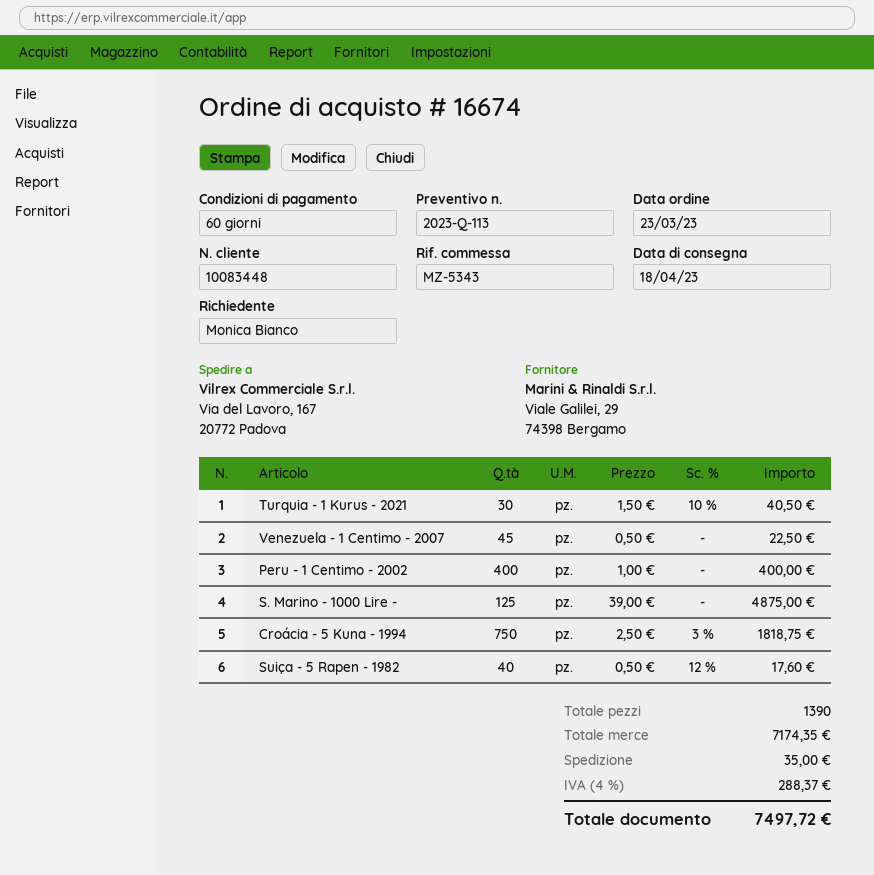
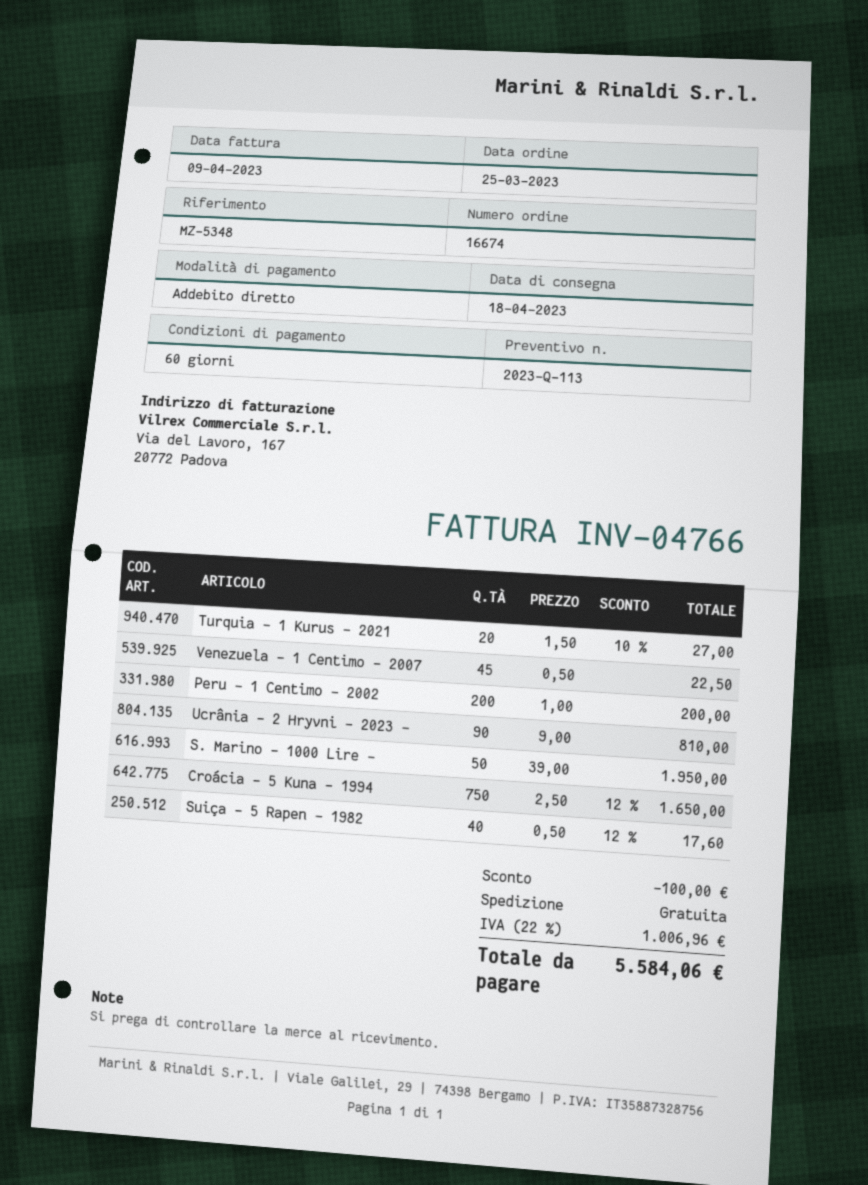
order date: 2023-03-23 -> 2023-03-25
reference: MZ-5343 -> MZ-5348
Turquia - 1 Kurus - 2021: 30 x 1.50 - 10% = 40.50 -> 20 x 1.50 - 10% = 27.00
Peru - 1 Centimo - 2002: 400 x 1.00 = 400.00 -> 200 x 1.00 = 200.00
S. Marino - 1000 Lire -: 125 x 39.00 = 4875.00 -> 50 x 39.00 = 1950.00
Croácia - 5 Kuna - 1994: 750 x 2.50 - 3% = 1818.75 -> 750 x 2.50 - 12% = 1650.00
Ucrânia - 2 Hryvni - 2023 -: none -> 90 x 9.00 = 810.00
discount: none -> 100.00
shipping: 35.00 -> 0.00
tax: 4% = 288.37 -> 22% = 1006.96
total: 7497.72 -> 5584.06

